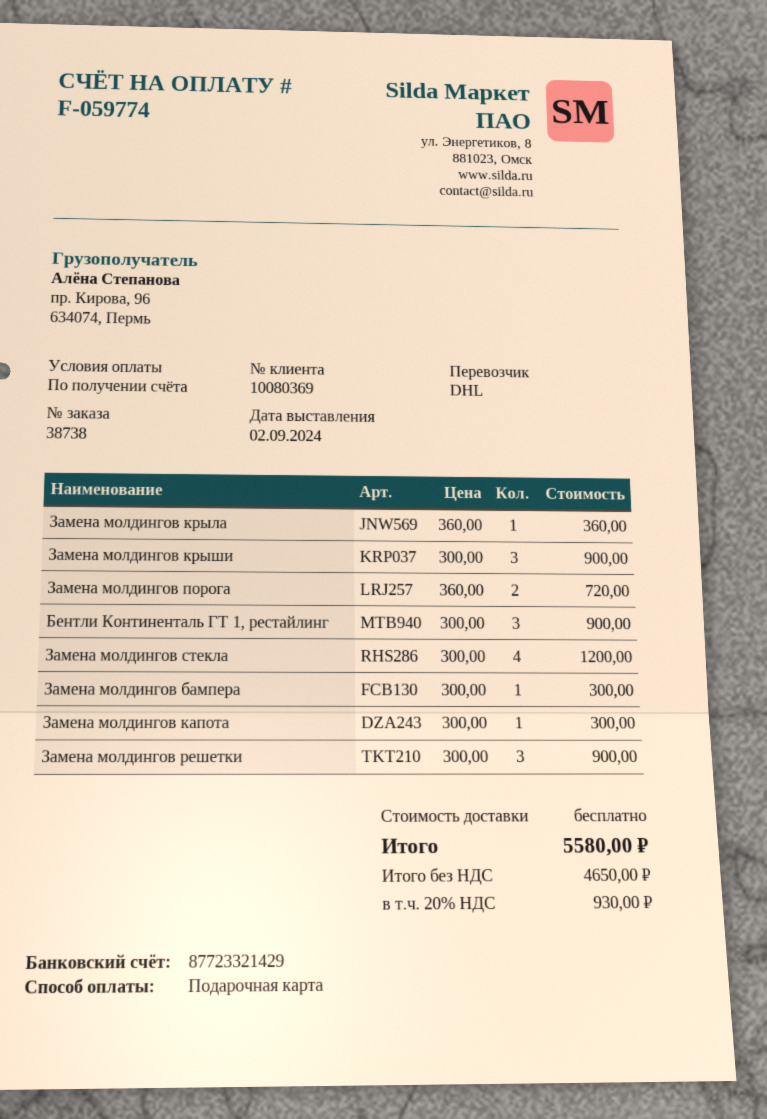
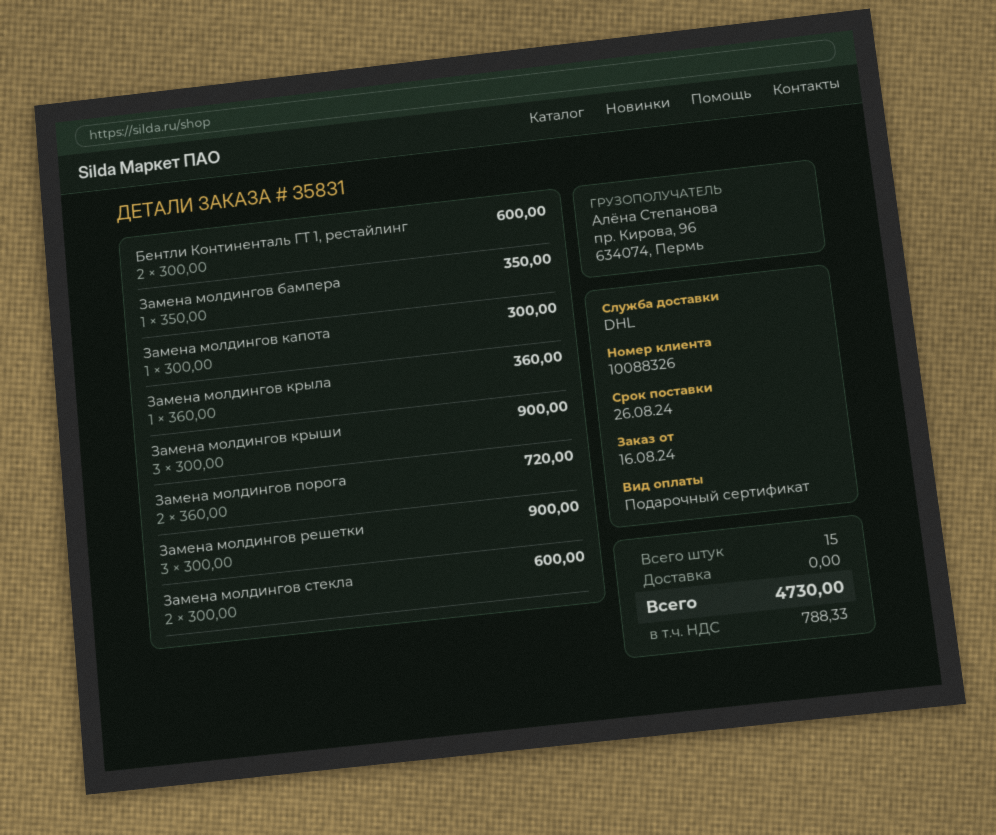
order number: 38738 -> 35831
customer number: 10080369 -> 10088326
Бентли Континенталь ГТ 1, рестайлинг: 3 x 300.00 = 900.00 -> 2 x 300.00 = 600.00
Замена молдингов стекла: 4 x 300.00 = 1200.00 -> 2 x 300.00 = 600.00
Замена молдингов бампера: 1 x 300.00 = 300.00 -> 1 x 350.00 = 350.00
tax: 930.00 -> 788.33
total: 5580.00 -> 4730.00

